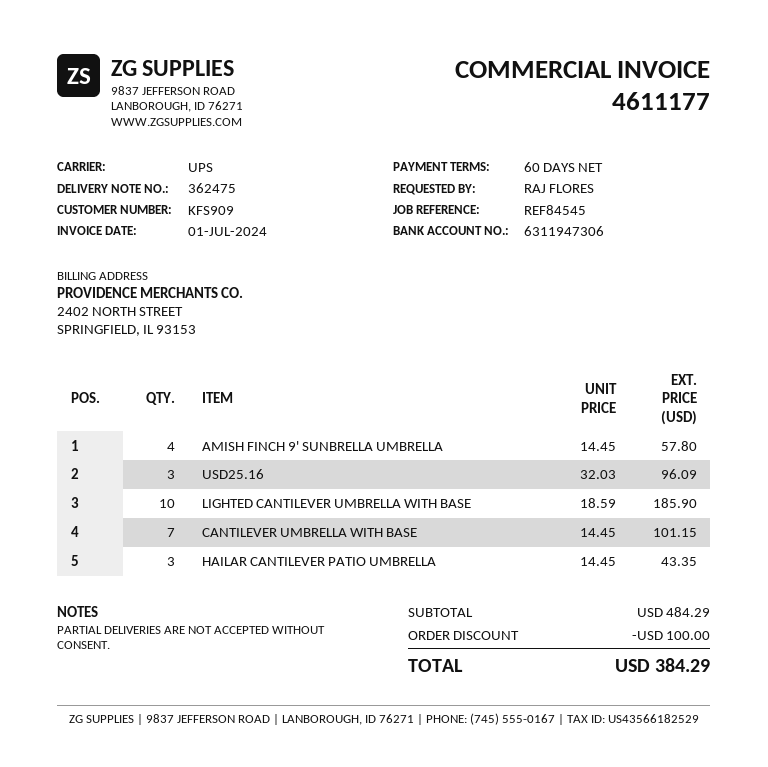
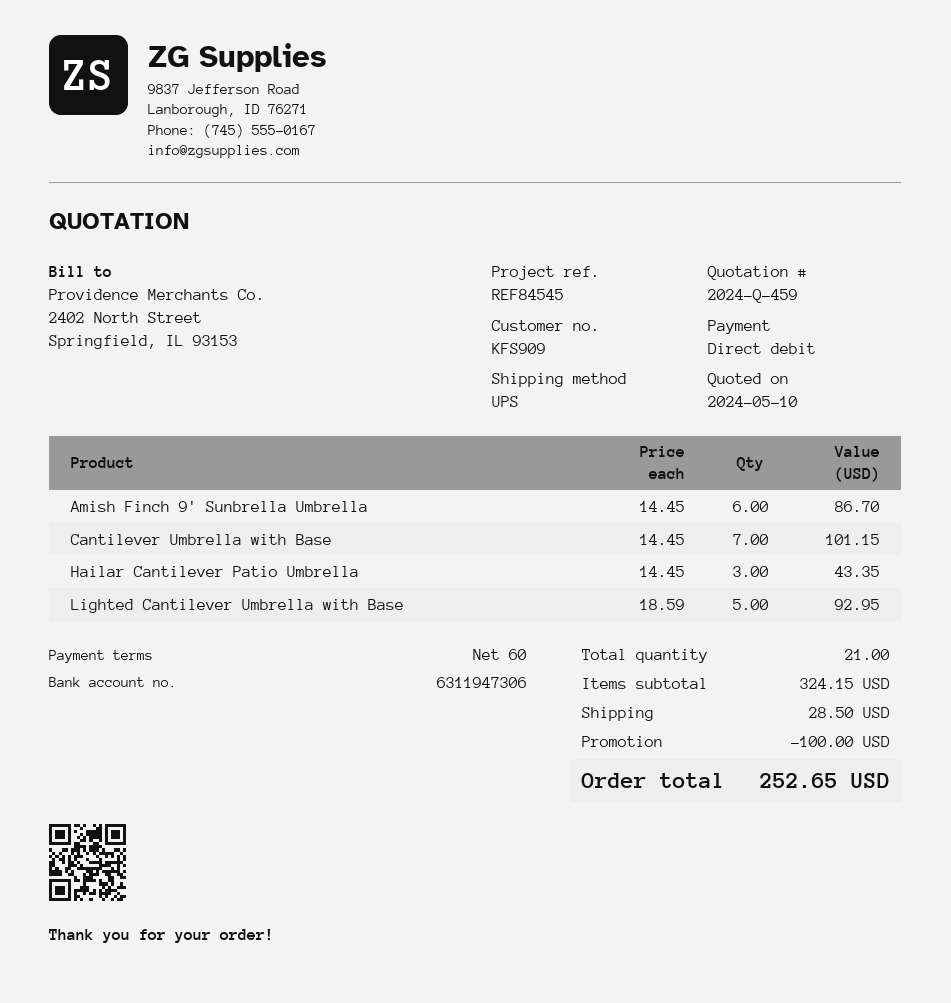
AMISH FINCH 9' SUNBRELLA UMBRELLA: 4 x 14.45 = 57.80 -> 6 x 14.45 = 86.70
USD25.16: 3 x 32.03 = 96.09 -> none
LIGHTED CANTILEVER UMBRELLA WITH BASE: 10 x 18.59 = 185.90 -> 5 x 18.59 = 92.95
subtotal: 484.29 -> 324.15
shipping: none -> 28.50
total: 384.29 -> 252.65

